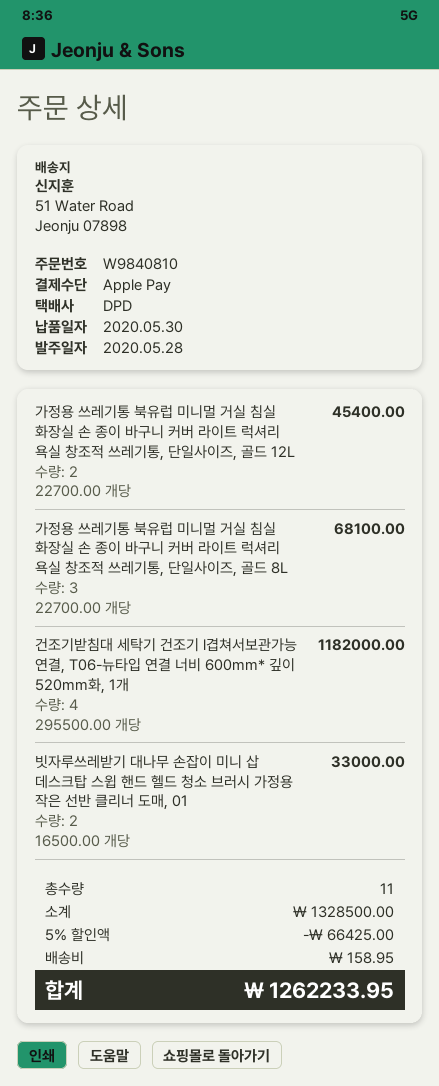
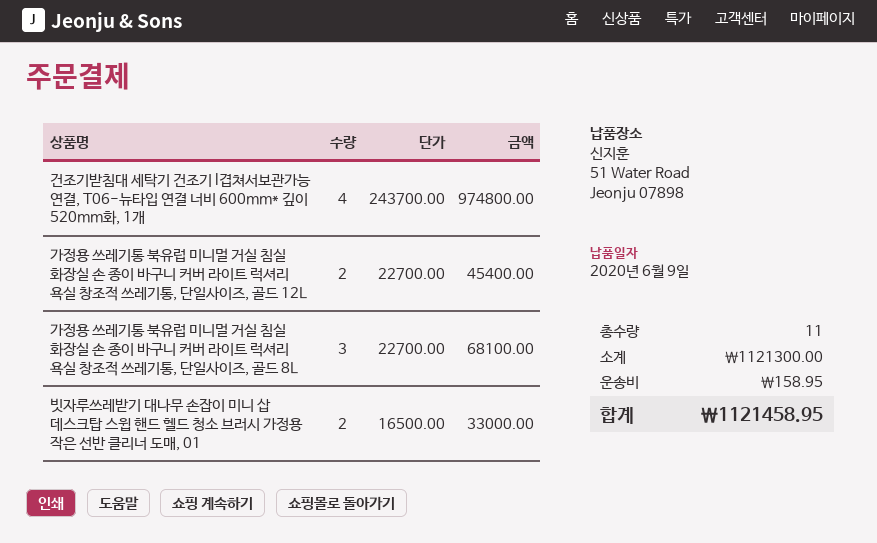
delivery date: 2020-05-30 -> 2020-06-09
건조기받침대 세탁기 건조기 l겹쳐서보관가능 연결, T06-뉴타입 연결 너비 600mm* 깊이 520mm화, 1개: 4 x 295500.00 = 1182000.00 -> 4 x 243700.00 = 974800.00
subtotal: 1328500.00 -> 1121300.00
discount: 5% = 66425.00 -> none
total: 1262233.95 -> 1121458.95

